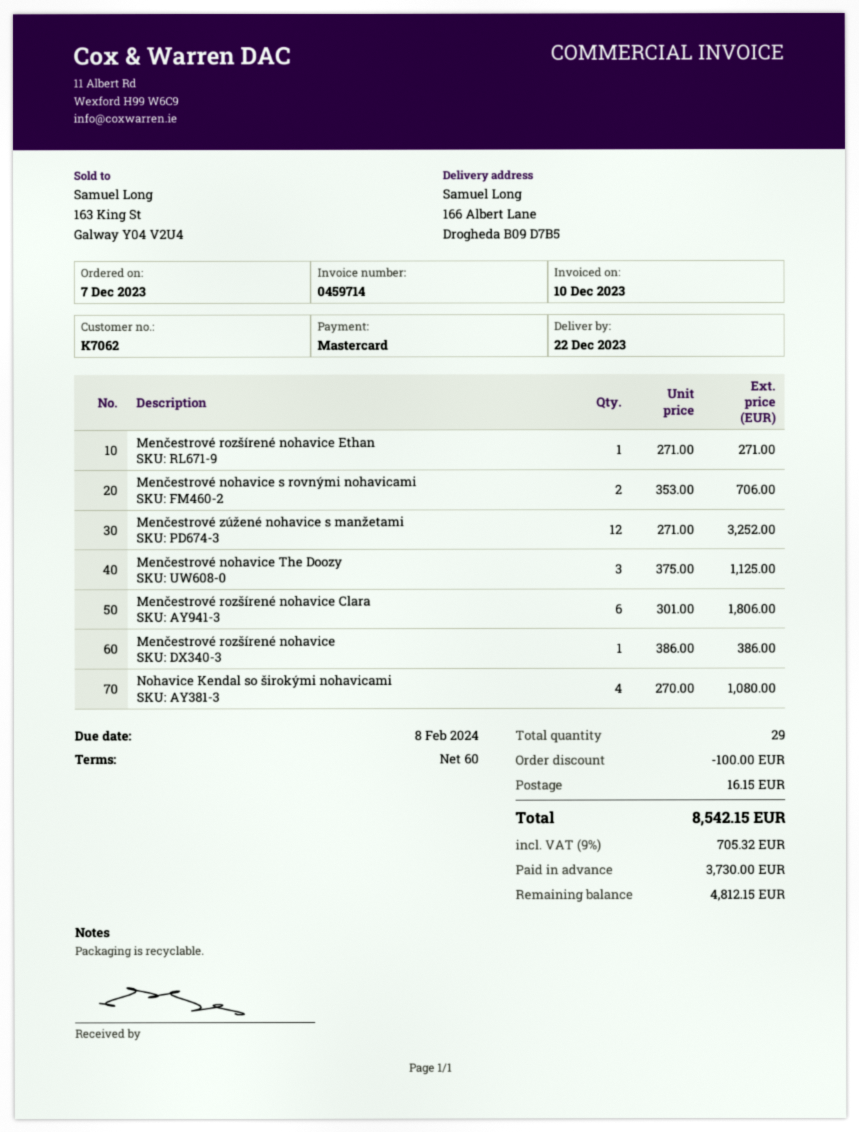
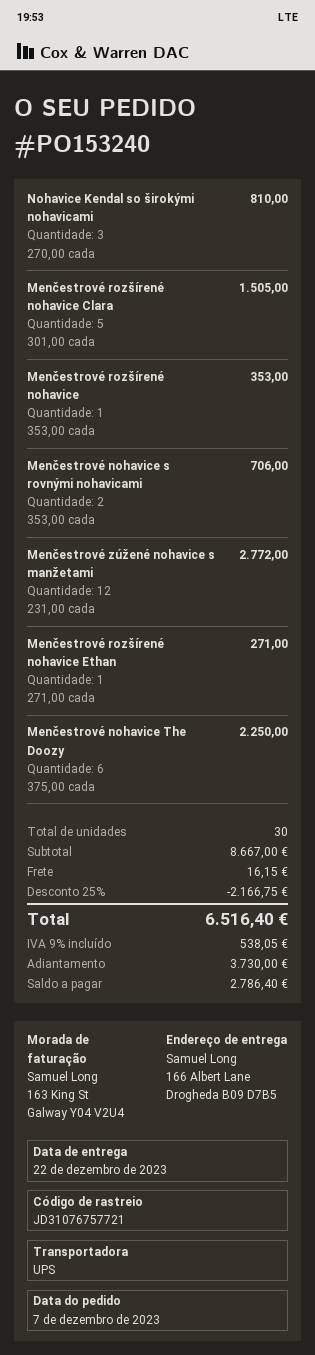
Menčestrové zúžené nohavice s manžetami: 12 x 271.00 = 3252.00 -> 12 x 231.00 = 2772.00
Menčestrové nohavice The Doozy: 3 x 375.00 = 1125.00 -> 6 x 375.00 = 2250.00
Menčestrové rozšírené nohavice Clara: 6 x 301.00 = 1806.00 -> 5 x 301.00 = 1505.00
Menčestrové rozšírené nohavice: 1 x 386.00 = 386.00 -> 1 x 353.00 = 353.00
Nohavice Kendal so širokými nohavicami: 4 x 270.00 = 1080.00 -> 3 x 270.00 = 810.00
total quantity: 29 -> 30
discount: 100.00 -> 2166.75
tax: 9% = 705.32 -> 9% = 538.05
total: 8542.15 -> 6516.40
balance: 4812.15 -> 2786.40

